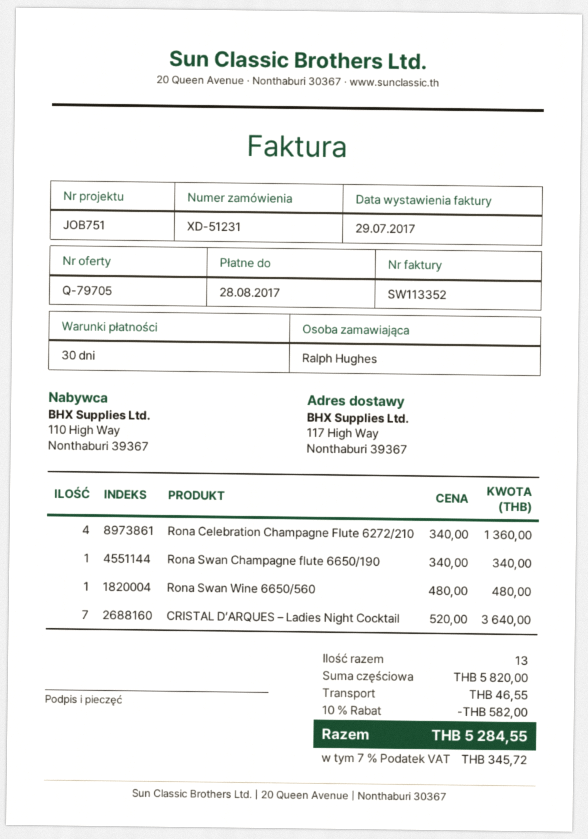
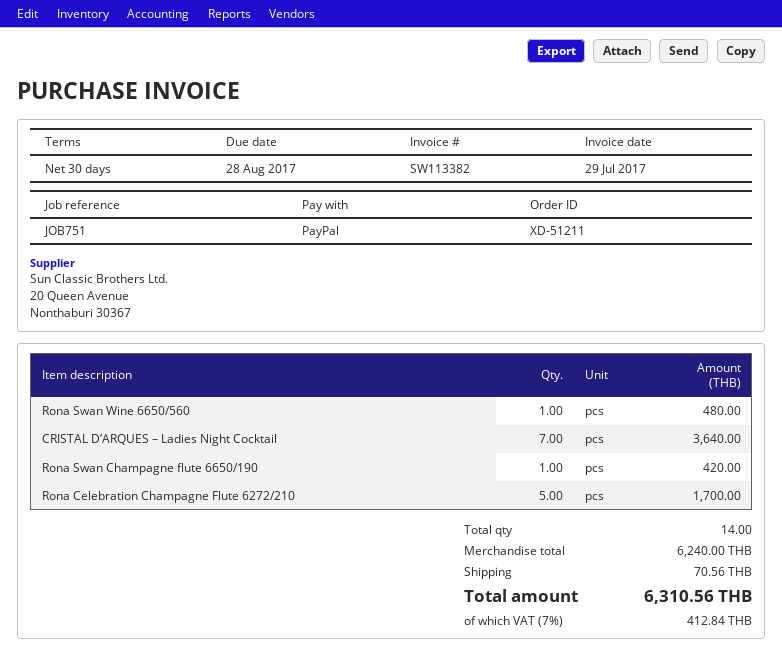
order number: XD-51231 -> XD-51211
invoice number: SW113352 -> SW113382
Rona Celebration Champagne Flute 6272/210: 4 for 1360.00 -> 5 for 1700.00
Rona Swan Champagne flute 6650/190: 1 for 340.00 -> 1 for 420.00
total quantity: 13 -> 14
subtotal: 5820.00 -> 6240.00
discount: 10% = 582.00 -> none
shipping: 46.55 -> 70.56
tax: 7% = 345.72 -> 7% = 412.84
total: 5284.55 -> 6310.56

